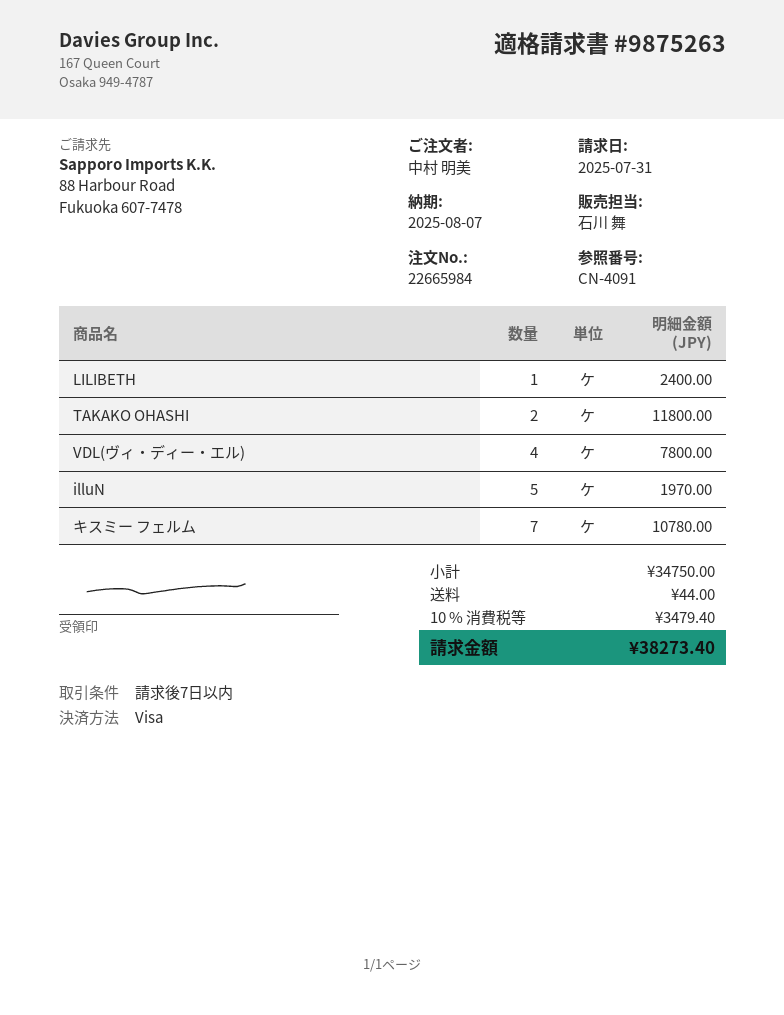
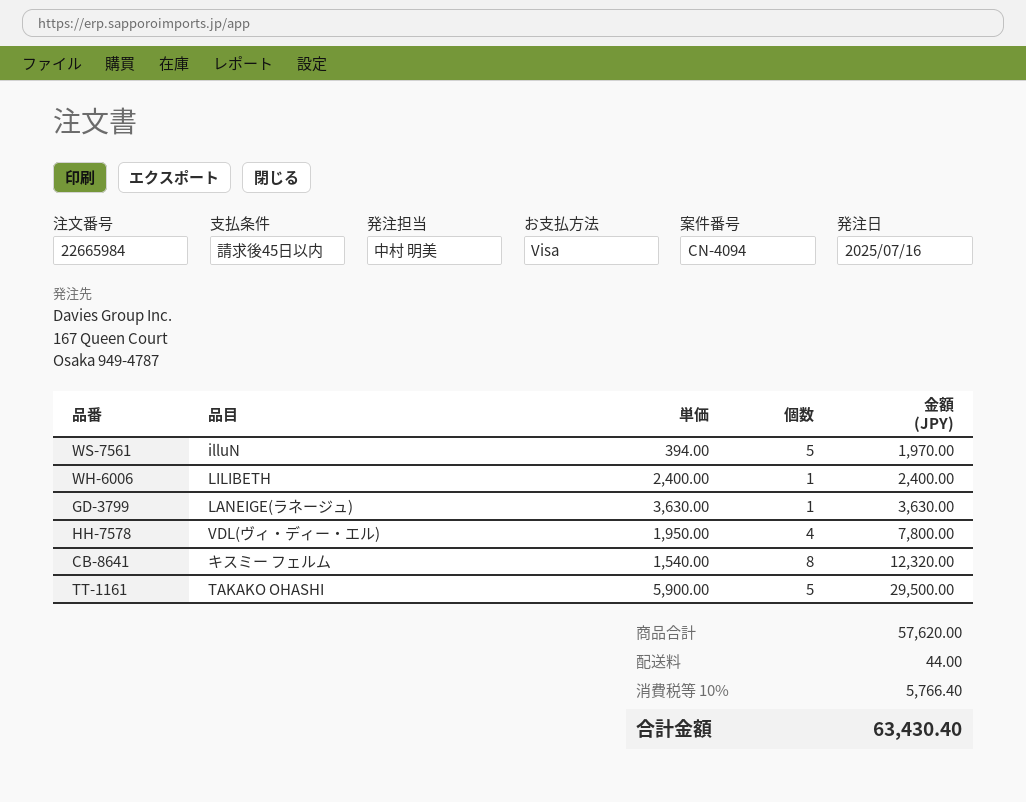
payment terms: 7 days -> 45 days
reference: CN-4091 -> CN-4094
TAKAKO OHASHI: 2 for 11800.00 -> 5 for 29500.00
キスミー フェルム: 7 for 10780.00 -> 8 for 12320.00
LANEIGE(ラネージュ): none -> 1 for 3630.00
subtotal: 34750.00 -> 57620.00
tax: 10% = 3479.40 -> 10% = 5766.40
total: 38273.40 -> 63430.40

